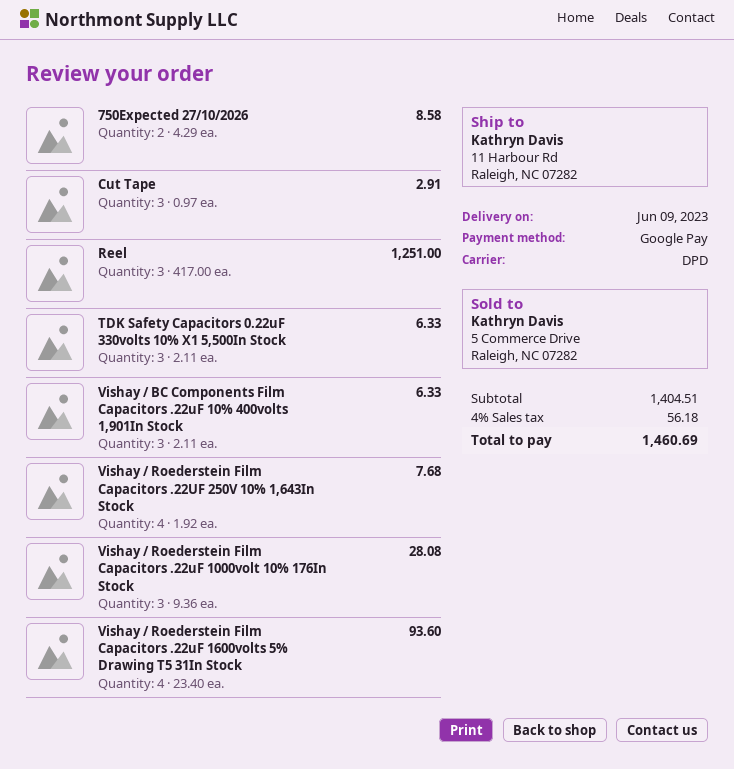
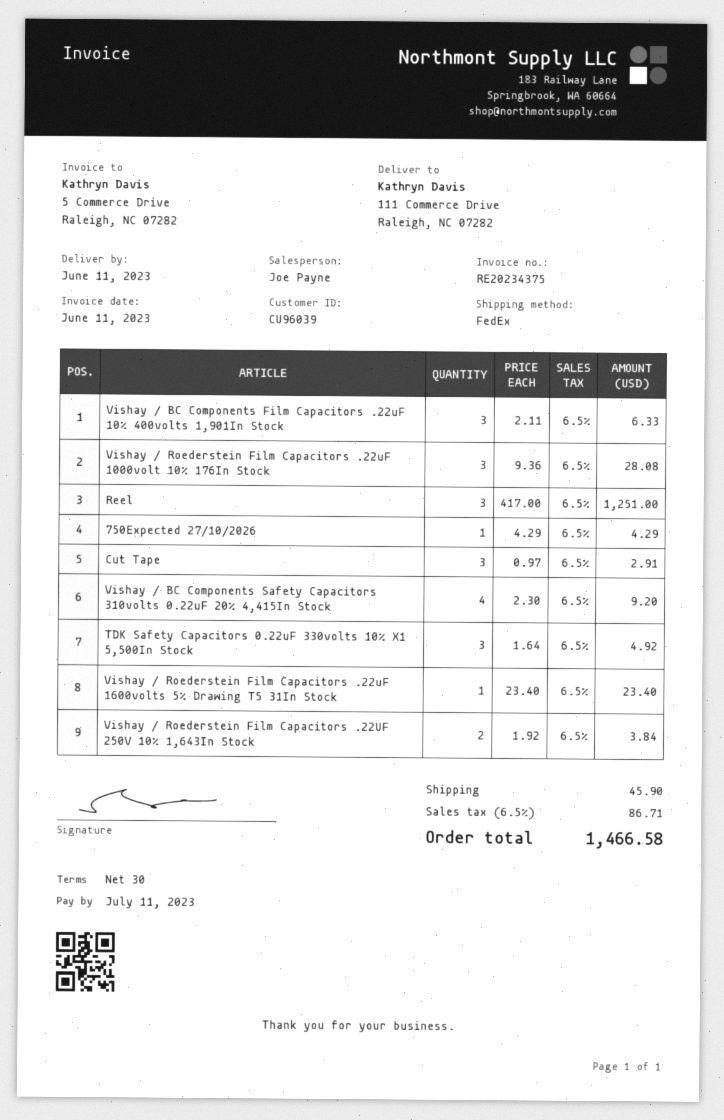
delivery date: 2023-06-09 -> 2023-06-11
shipping method: DPD -> FedEx
ship to: 11 Harbour Rd, Raleigh, NC 07282 -> 111 Commerce Drive, Raleigh, NC 07282
750Expected 27/10/2026: 2 x 4.29 = 8.58 -> 1 x 4.29 = 4.29
TDK Safety Capacitors 0.22uF 330volts 10% X1 5,500In Stock: 3 x 2.11 = 6.33 -> 3 x 1.64 = 4.92
Vishay / Roederstein Film Capacitors .22UF 250V 10% 1,643In Stock: 4 x 1.92 = 7.68 -> 2 x 1.92 = 3.84
Vishay / Roederstein Film Capacitors .22uF 1600volts 5% Drawing T5 31In Stock: 4 x 23.40 = 93.60 -> 1 x 23.40 = 23.40
Vishay / BC Components Safety Capacitors 310volts 0.22uF 20% 4,415In Stock: none -> 4 x 2.30 = 9.20
shipping: none -> 45.90
tax: 4% = 56.18 -> 6.5% = 86.71
total: 1460.69 -> 1466.58

